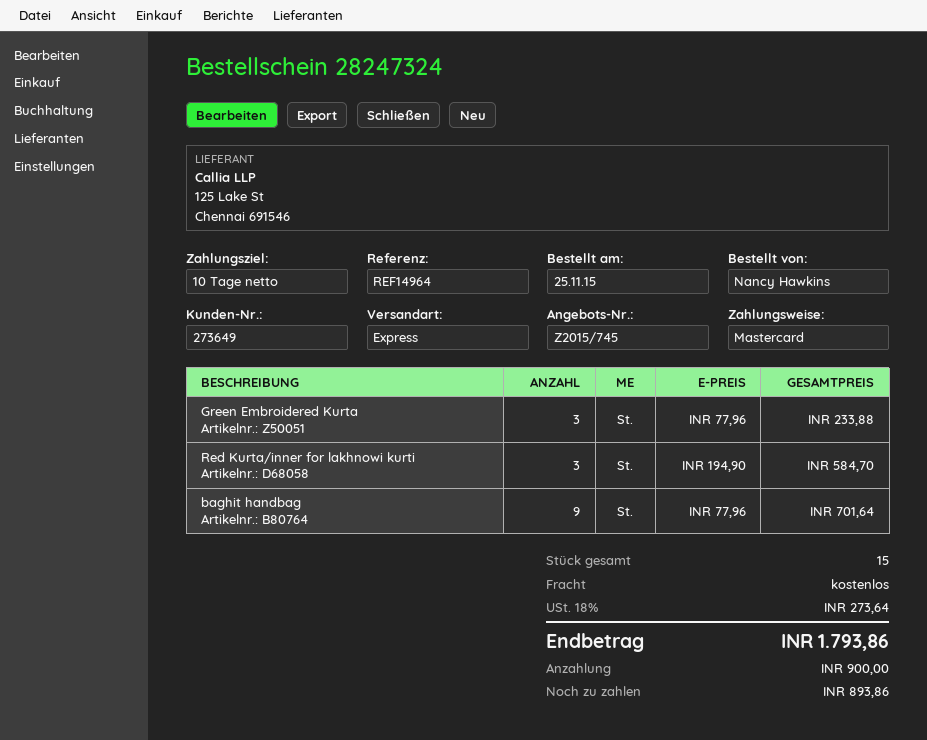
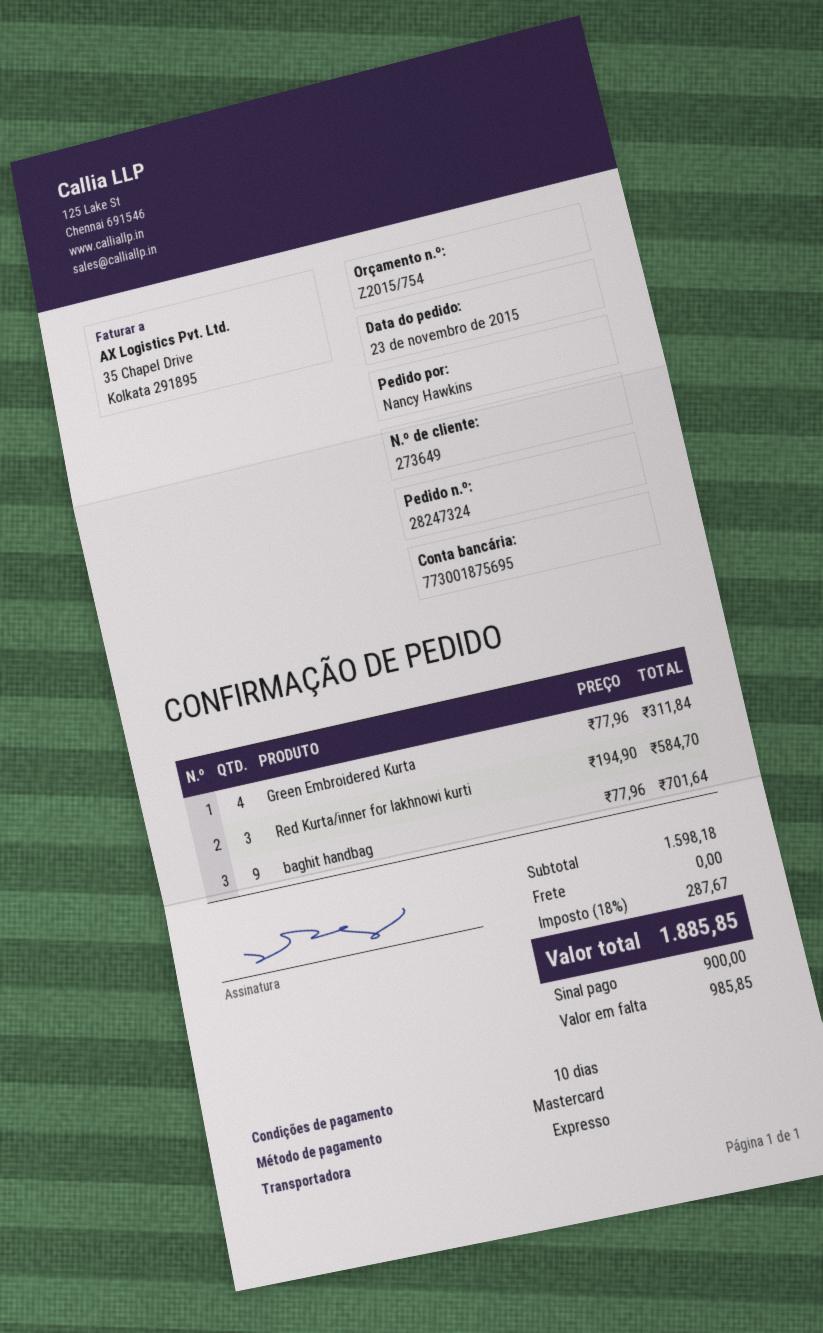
quote number: Z2015/745 -> Z2015/754
order date: 2015-11-25 -> 2015-11-23
Green Embroidered Kurta: 3 x 77.96 = 233.88 -> 4 x 77.96 = 311.84
tax: 18% = 273.64 -> 18% = 287.67
total: 1793.86 -> 1885.85
balance: 893.86 -> 985.85

